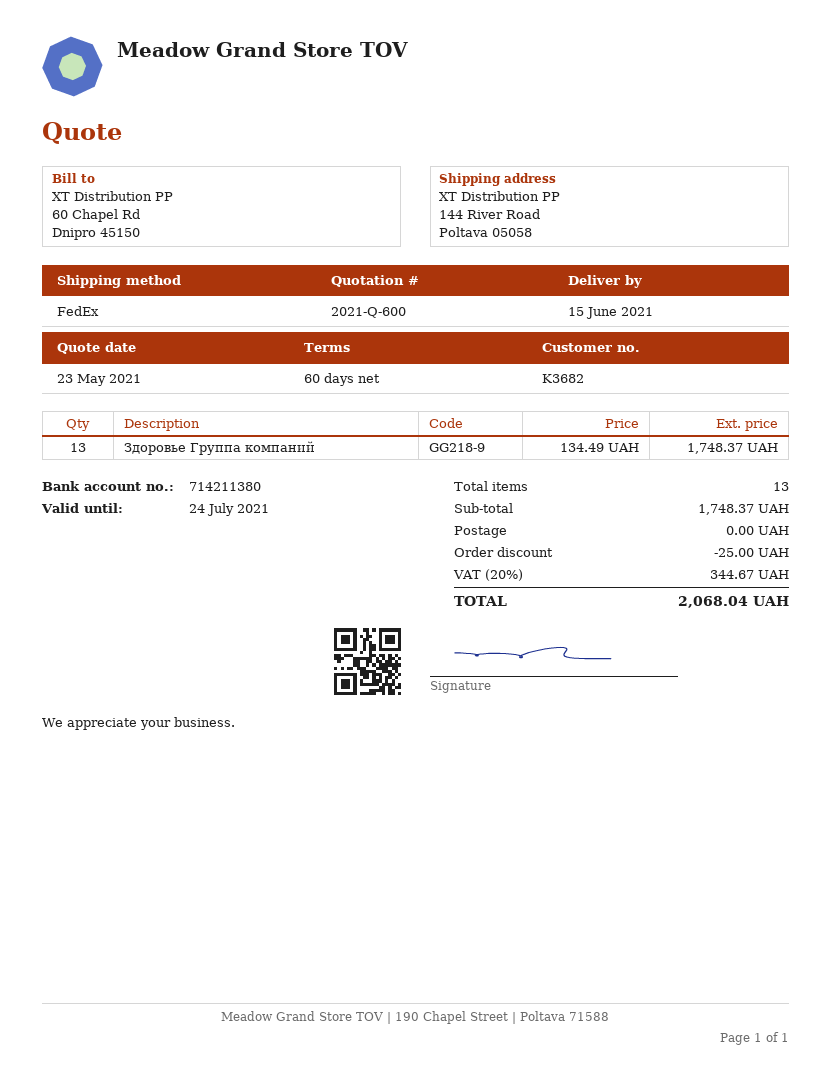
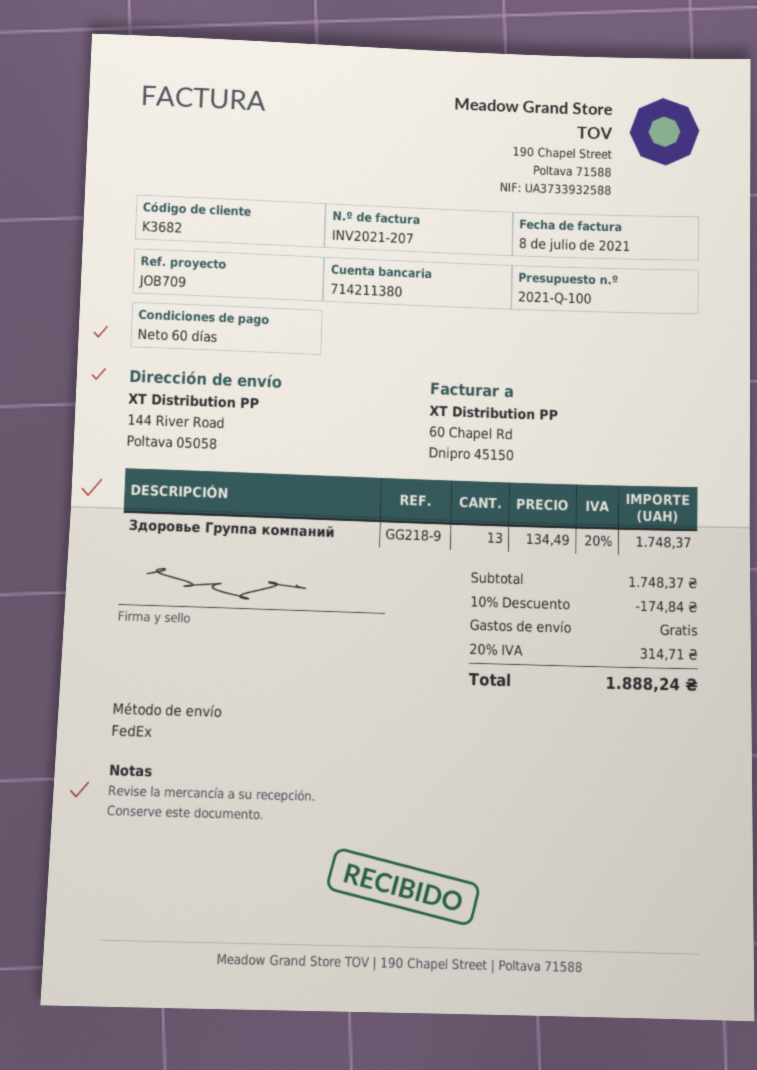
quote number: 2021-Q-600 -> 2021-Q-100
discount: 25.00 -> 174.84
tax: 20% = 344.67 -> 20% = 314.71
total: 2068.04 -> 1888.24

